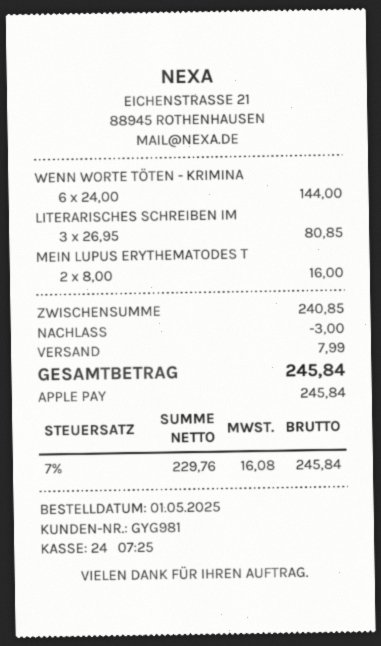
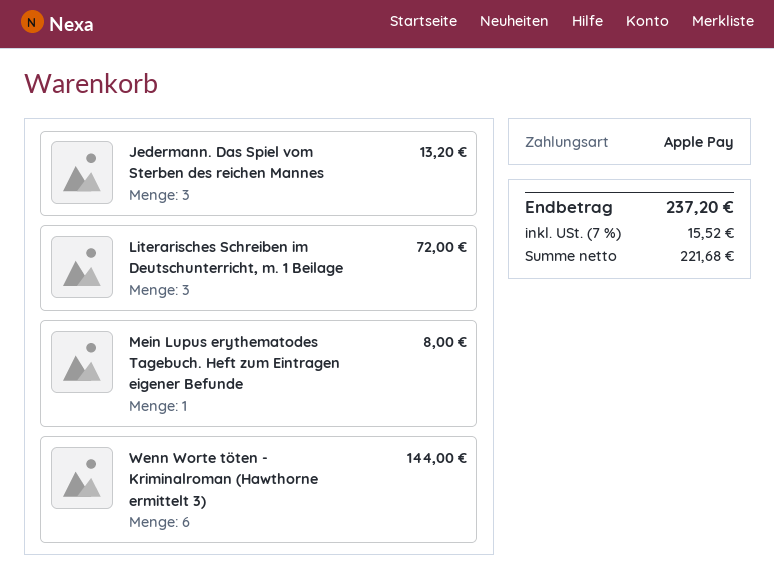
LITERARISCHES SCHREIBEN IM: 3 for 80.85 -> 3 for 72.00
MEIN LUPUS ERYTHEMATODES T: 2 for 16.00 -> 1 for 8.00
Jedermann. Das Spiel vom Sterben des reichen Mannes: none -> 3 for 13.20
discount: 3.00 -> none
shipping: 7.99 -> none
net: 229.76 -> 221.68
tax: 7% = 16.08 -> 7% = 15.52
total: 245.84 -> 237.20

